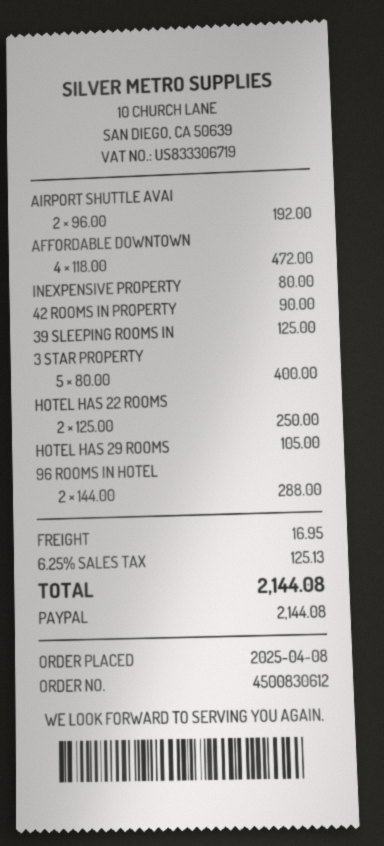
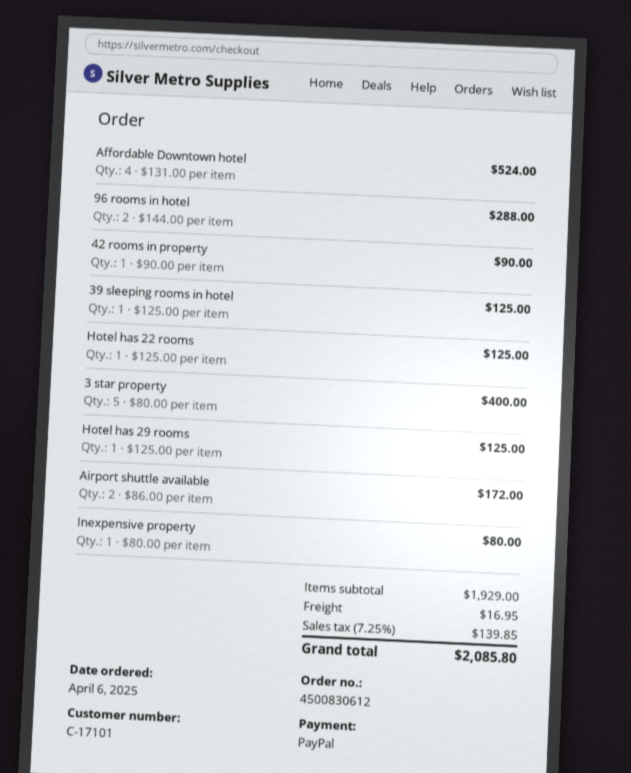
order date: 2025-04-08 -> 2025-04-06
AIRPORT SHUTTLE AVAI: 2 x 96.00 = 192.00 -> 2 x 86.00 = 172.00
AFFORDABLE DOWNTOWN: 4 x 118.00 = 472.00 -> 4 x 131.00 = 524.00
HOTEL HAS 22 ROOMS: 2 x 125.00 = 250.00 -> 1 x 125.00 = 125.00
HOTEL HAS 29 ROOMS: 1 x 105.00 = 105.00 -> 1 x 125.00 = 125.00
tax: 6.25% = 125.13 -> 7.25% = 139.85
total: 2144.08 -> 2085.80

